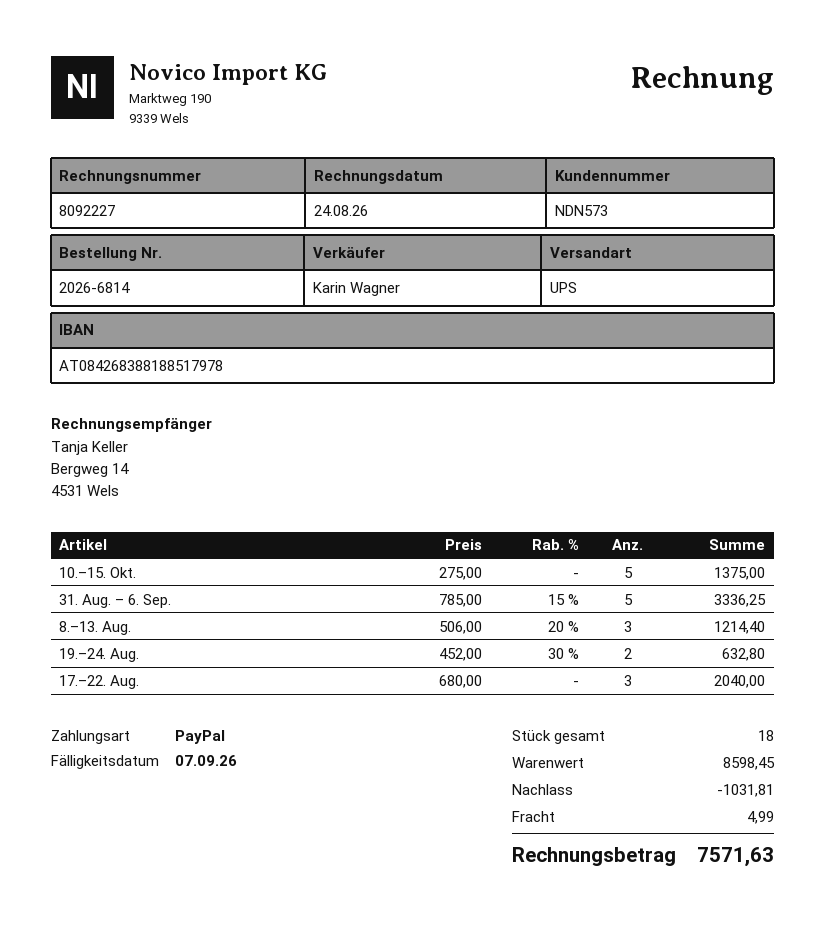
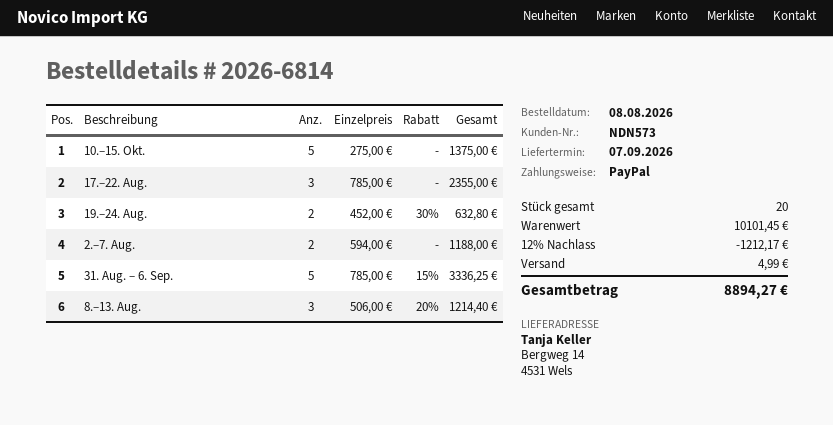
17.–22. Aug.: 3 x 680.00 = 2040.00 -> 3 x 785.00 = 2355.00
2.–7. Aug.: none -> 2 x 594.00 = 1188.00
total quantity: 18 -> 20
subtotal: 8598.45 -> 10101.45
discount: 1031.81 -> 1212.17
total: 7571.63 -> 8894.27

